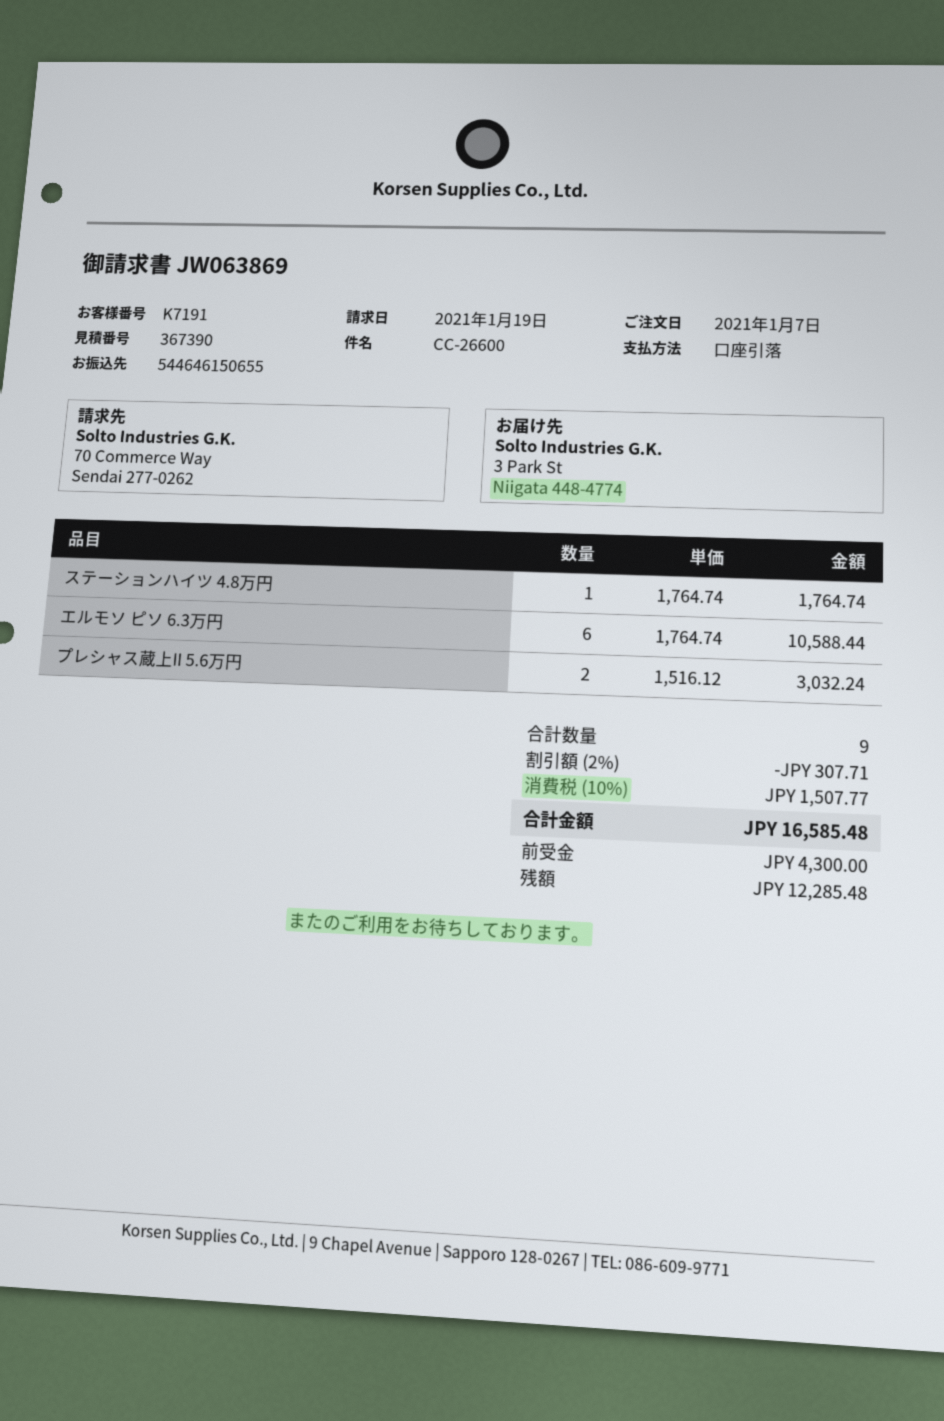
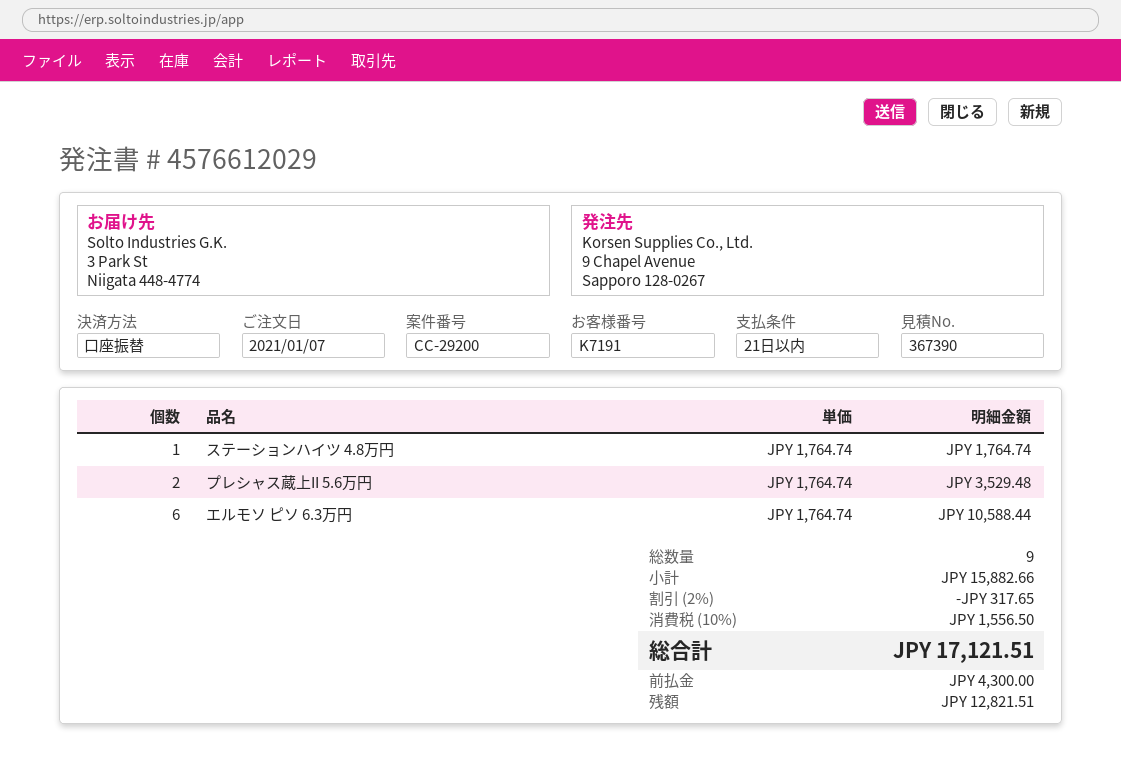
reference: CC-26600 -> CC-29200
プレシャス蔵上II 5.6万円: 2 x 1516.12 = 3032.24 -> 2 x 1764.74 = 3529.48
discount: 2% = 307.71 -> 2% = 317.65
tax: 10% = 1507.77 -> 10% = 1556.50
total: 16585.48 -> 17121.51
balance: 12285.48 -> 12821.51

